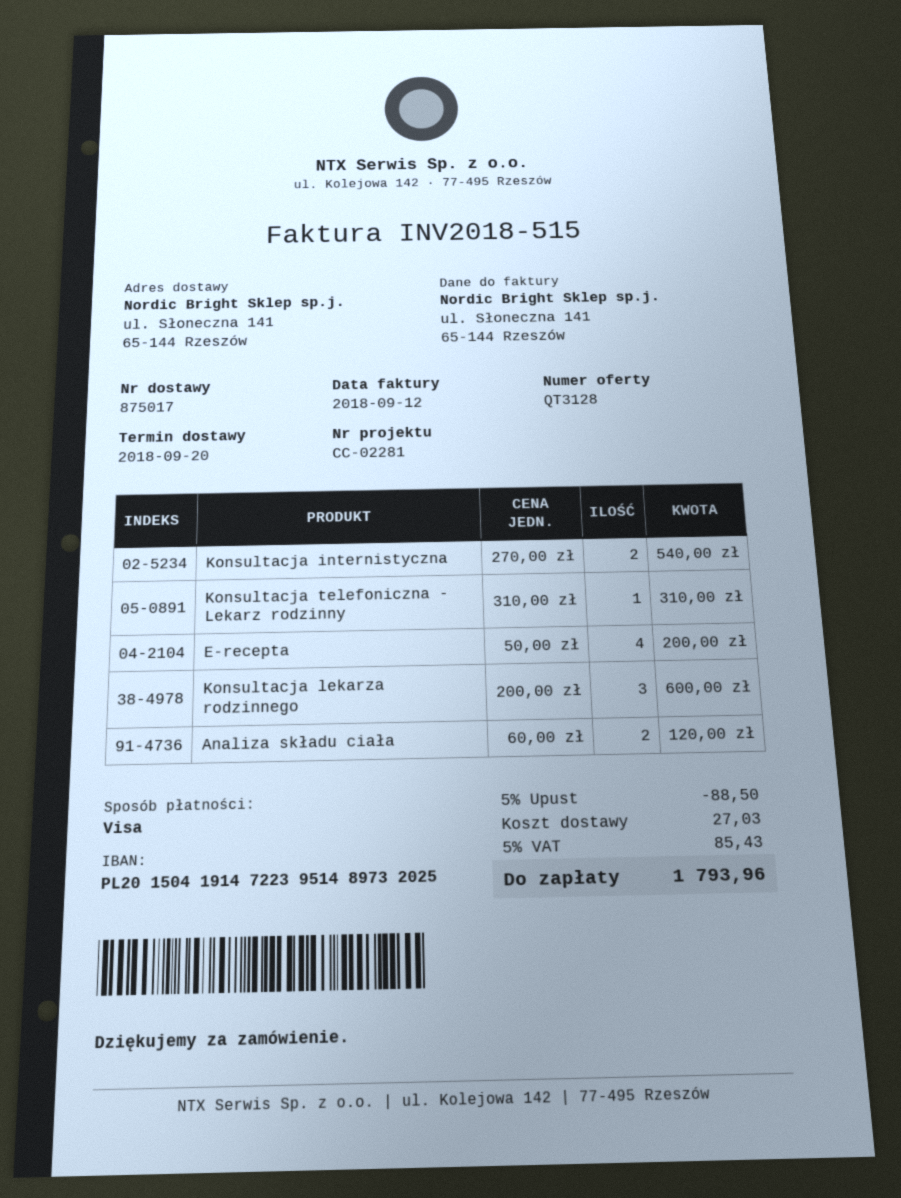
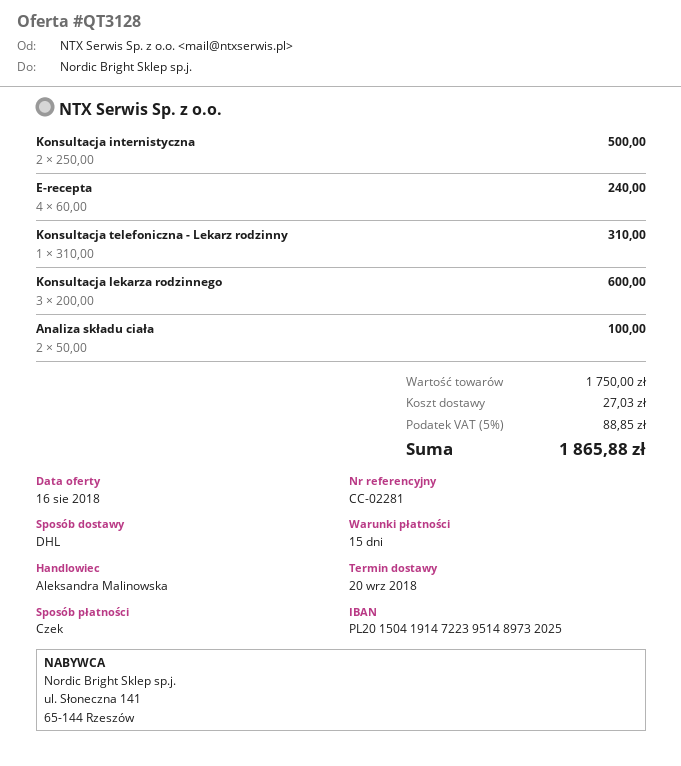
payment method: Visa -> cheque
Konsultacja internistyczna: 2 x 270.00 = 540.00 -> 2 x 250.00 = 500.00
E-recepta: 4 x 50.00 = 200.00 -> 4 x 60.00 = 240.00
Analiza składu ciała: 2 x 60.00 = 120.00 -> 2 x 50.00 = 100.00
discount: 5% = 88.50 -> none
tax: 5% = 85.43 -> 5% = 88.85
total: 1793.96 -> 1865.88

